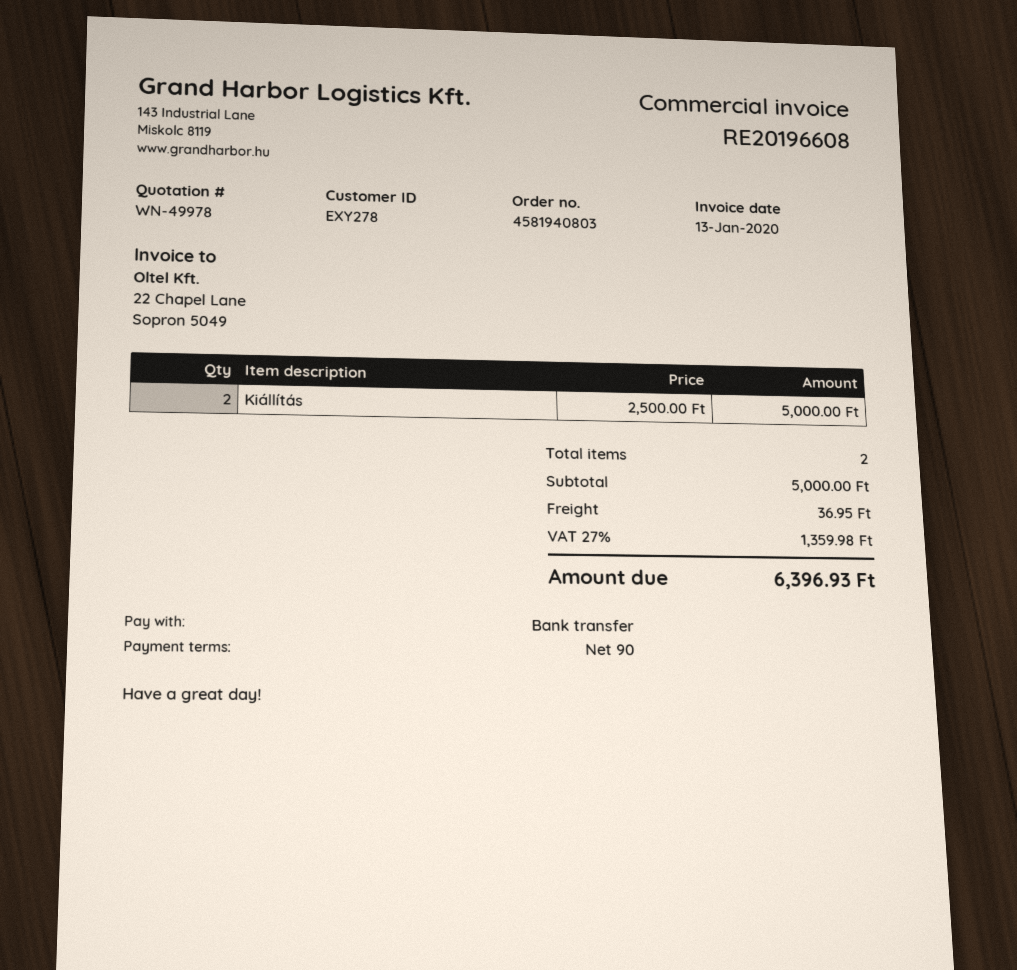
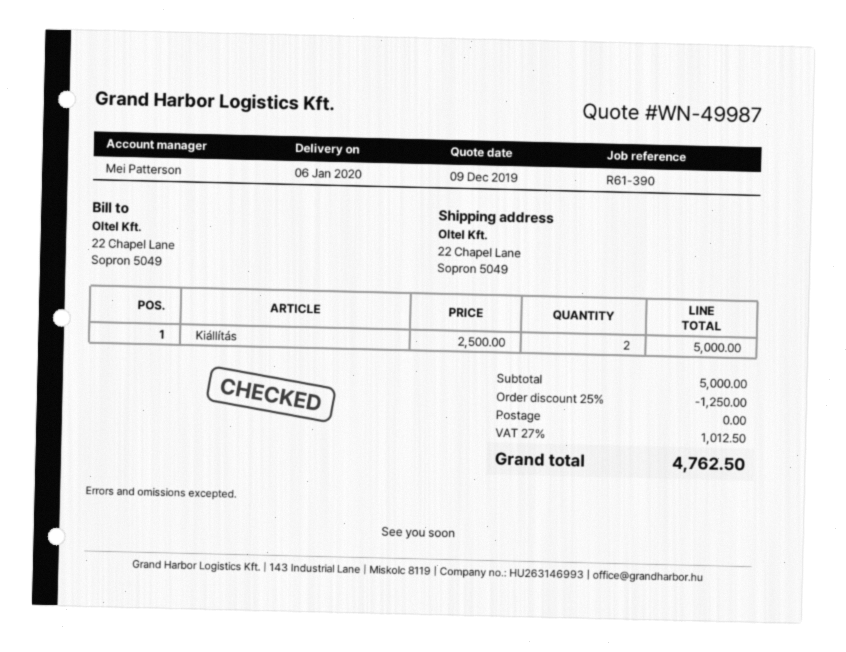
quote number: WN-49978 -> WN-49987
discount: none -> 25% = 1250.00
shipping: 36.95 -> 0.00
tax: 27% = 1359.98 -> 27% = 1012.50
total: 6396.93 -> 4762.50

